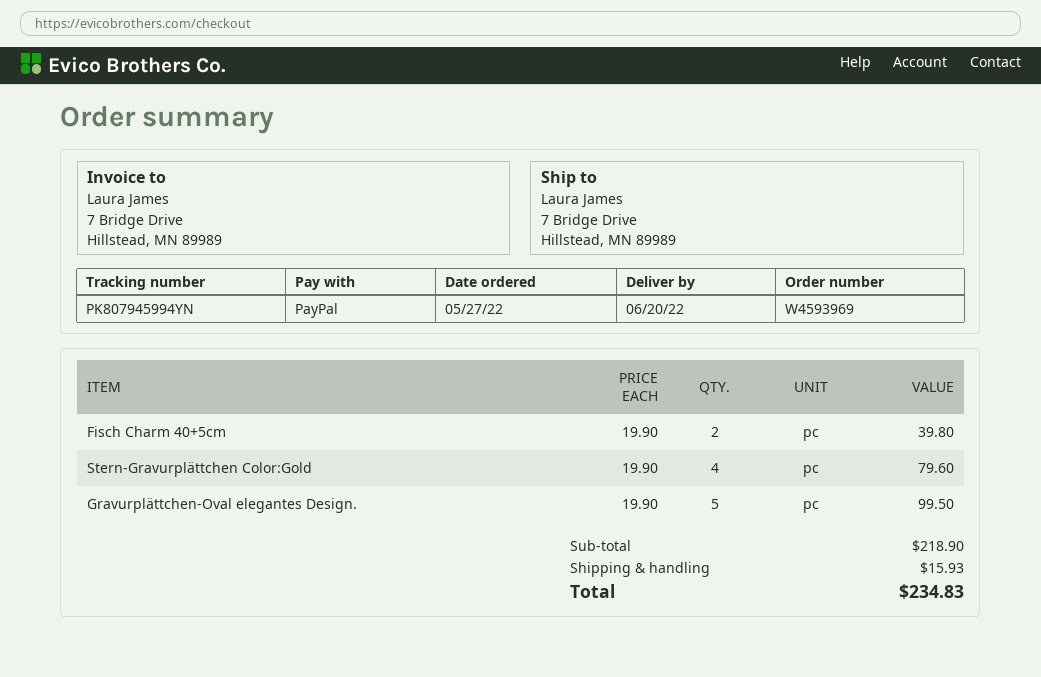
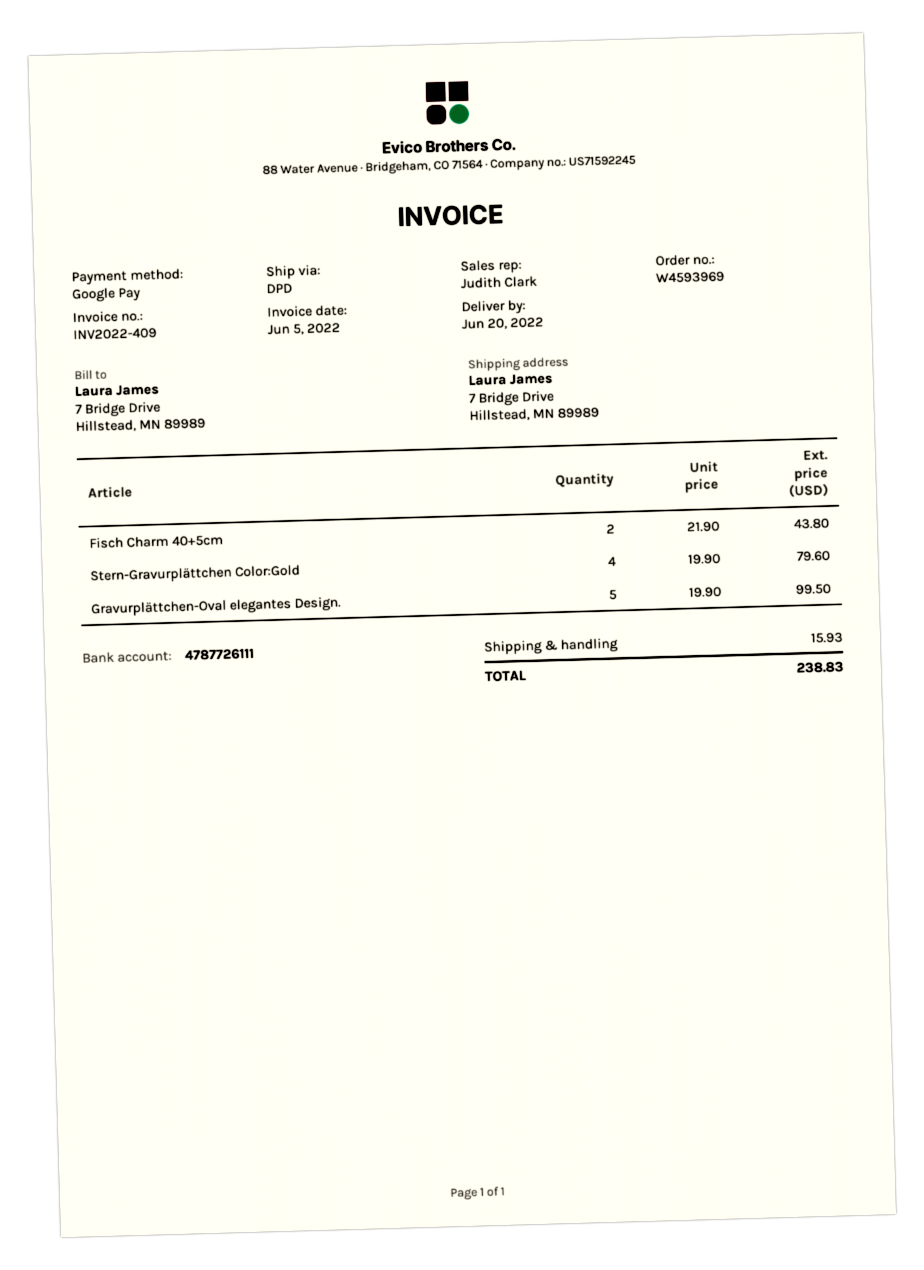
payment method: PayPal -> Google Pay
Fisch Charm 40+5cm: 2 x 19.90 = 39.80 -> 2 x 21.90 = 43.80
total: 234.83 -> 238.83

